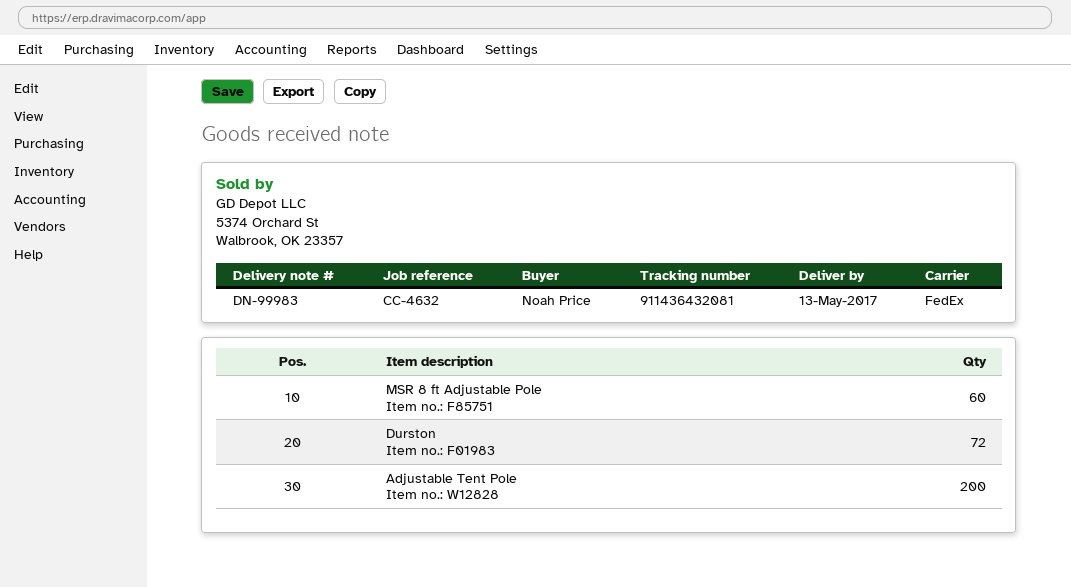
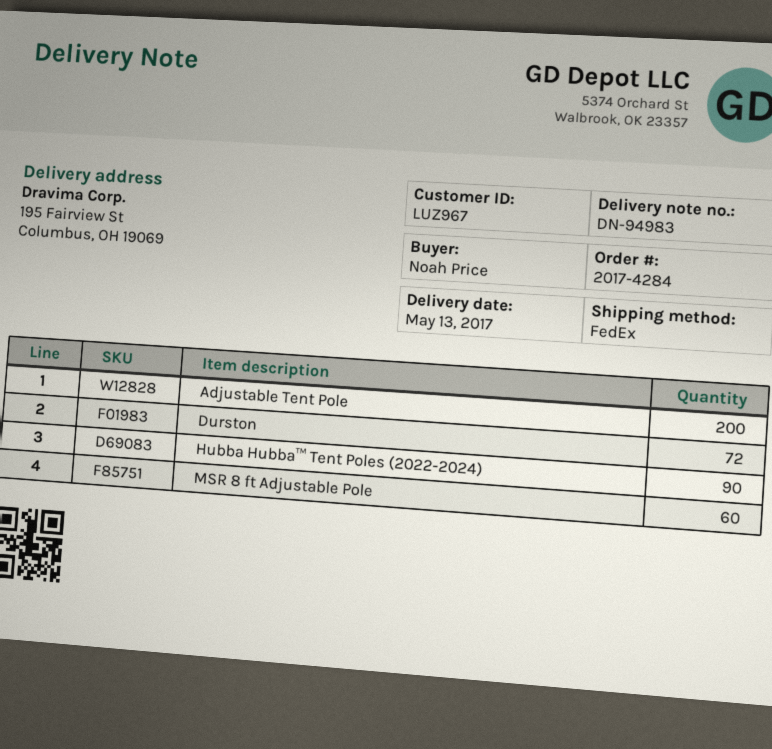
delivery note number: DN-99983 -> DN-94983
Hubba Hubba™ Tent Poles (2022-2024): none -> 90

